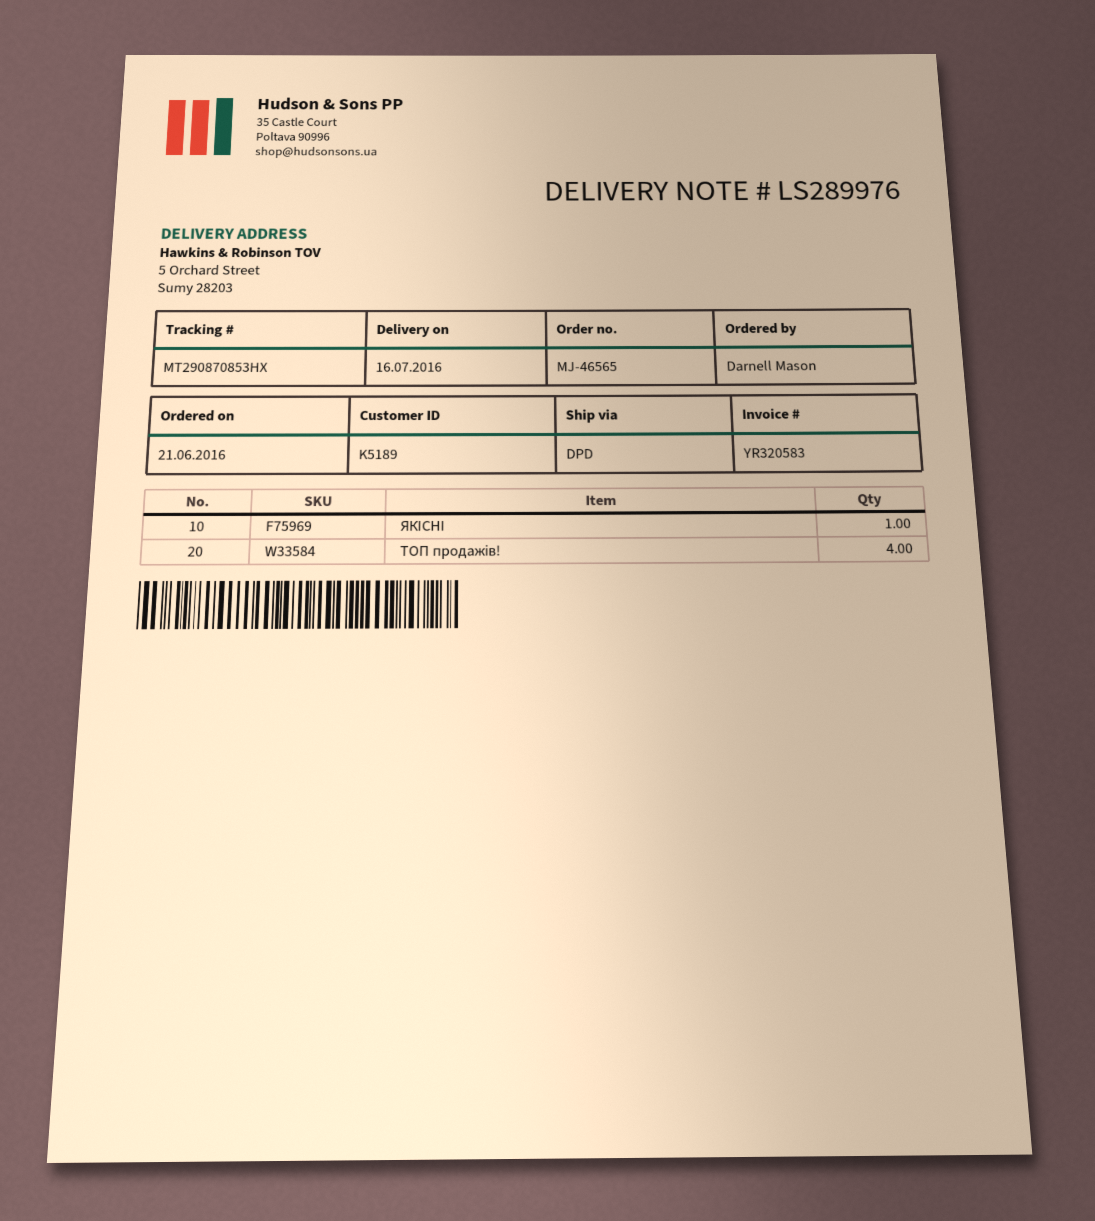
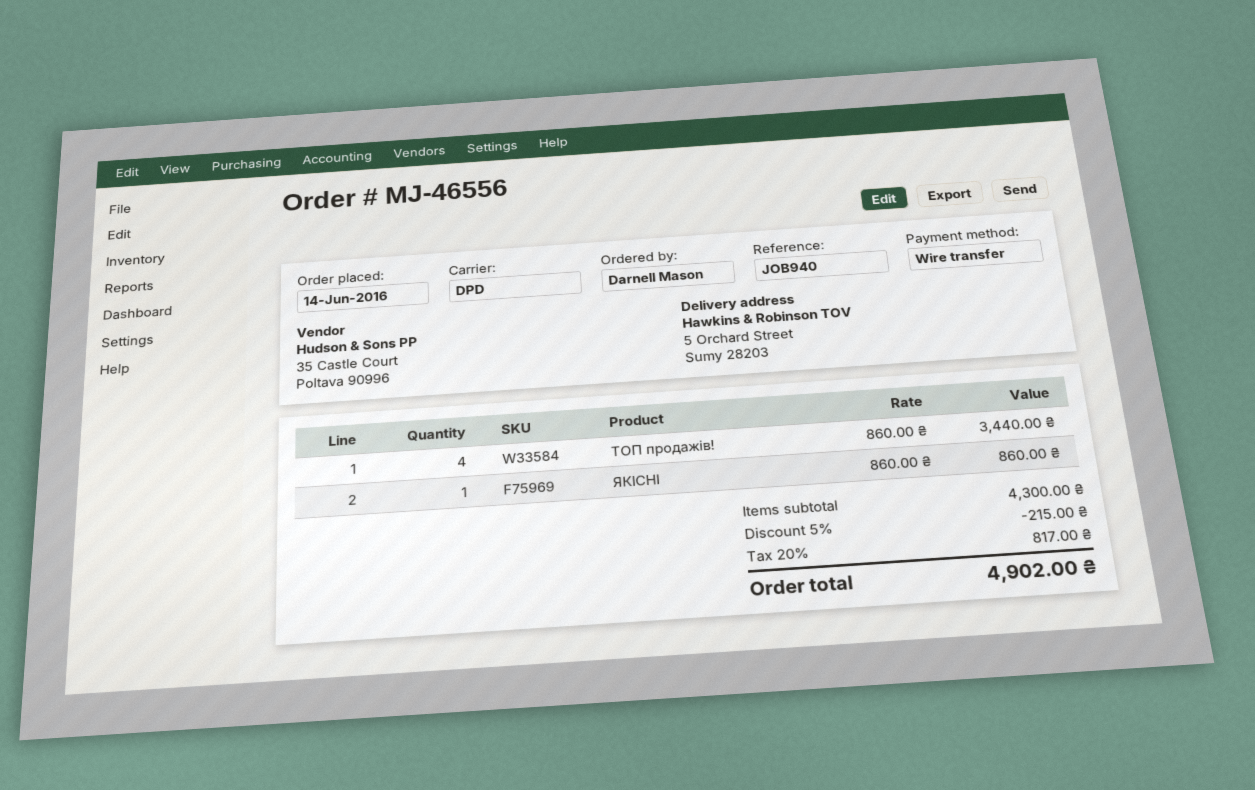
order number: MJ-46565 -> MJ-46556
order date: 2016-06-21 -> 2016-06-14

